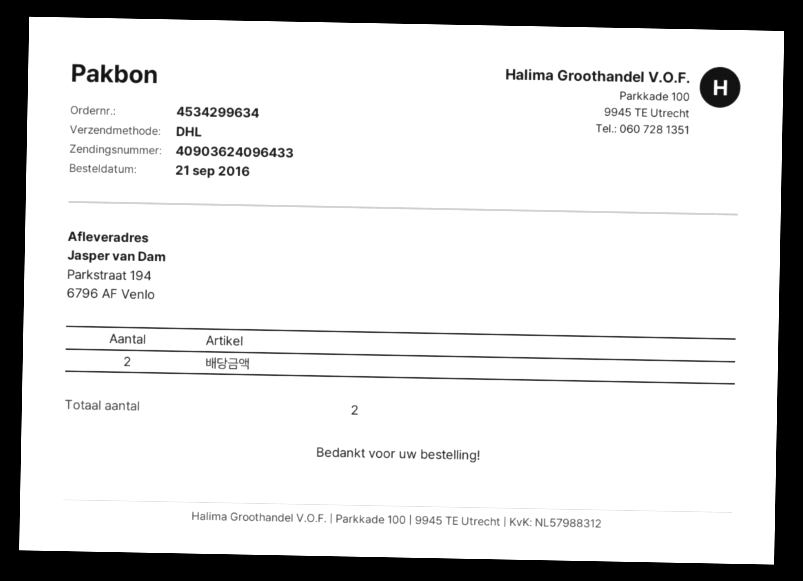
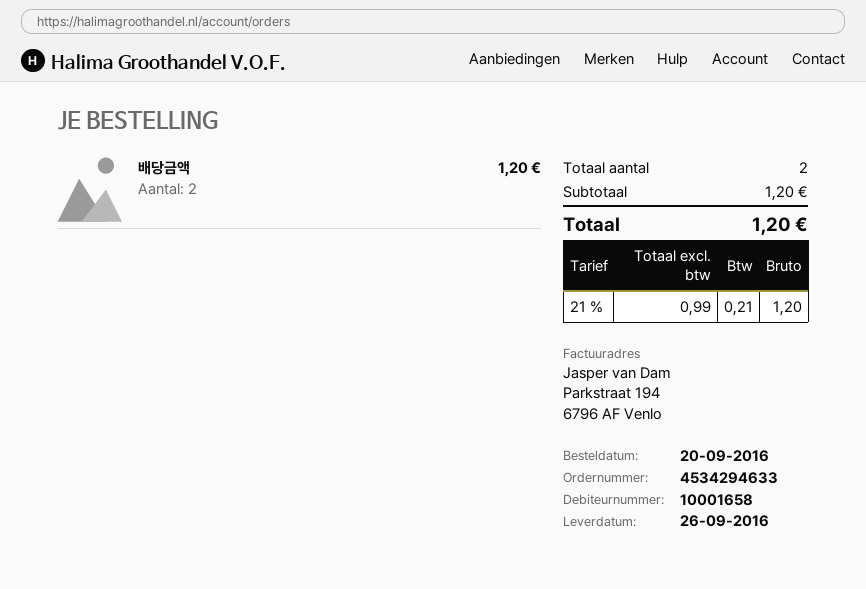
order number: 4534299634 -> 4534294633
order date: 2016-09-21 -> 2016-09-20

